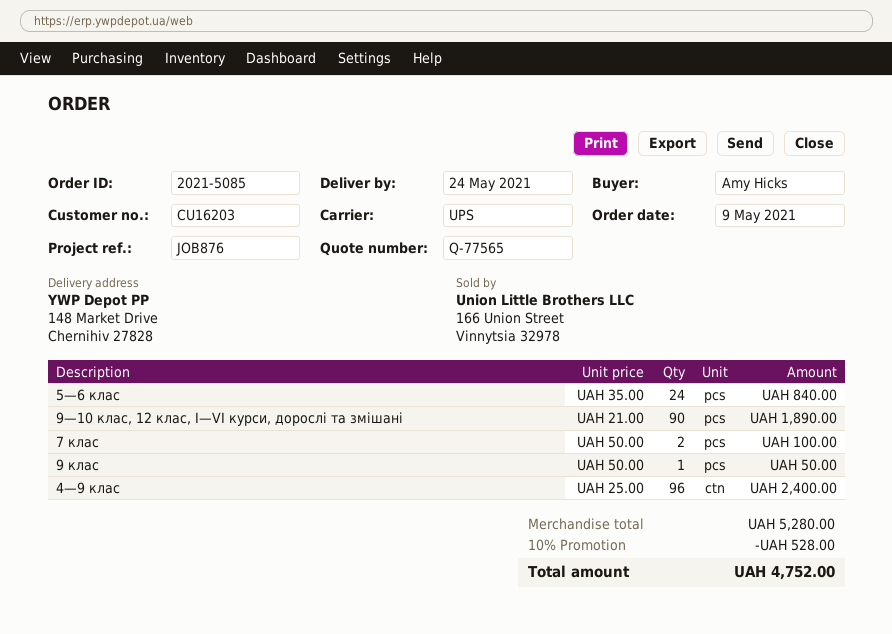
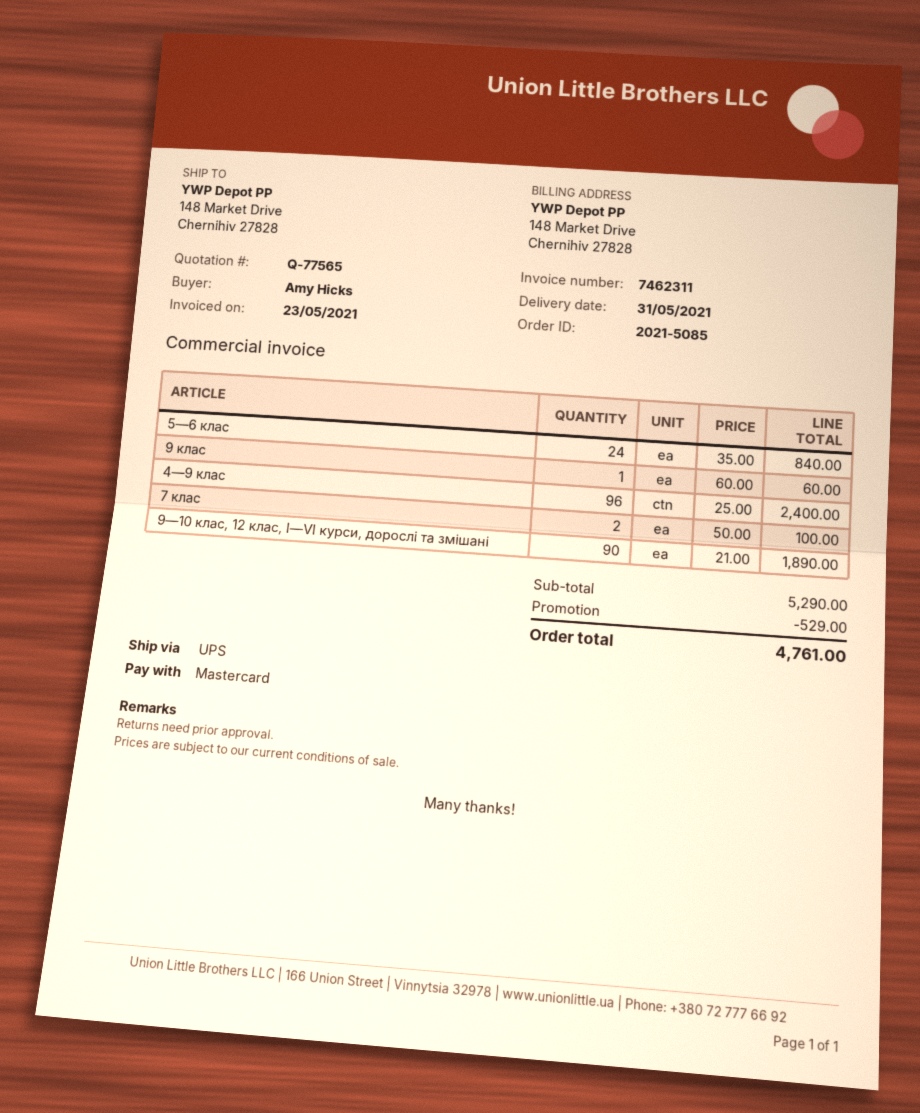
delivery date: 2021-05-24 -> 2021-05-31
9 клас: 1 x 50.00 = 50.00 -> 1 x 60.00 = 60.00
subtotal: 5280.00 -> 5290.00
discount: 528.00 -> 529.00
total: 4752.00 -> 4761.00

